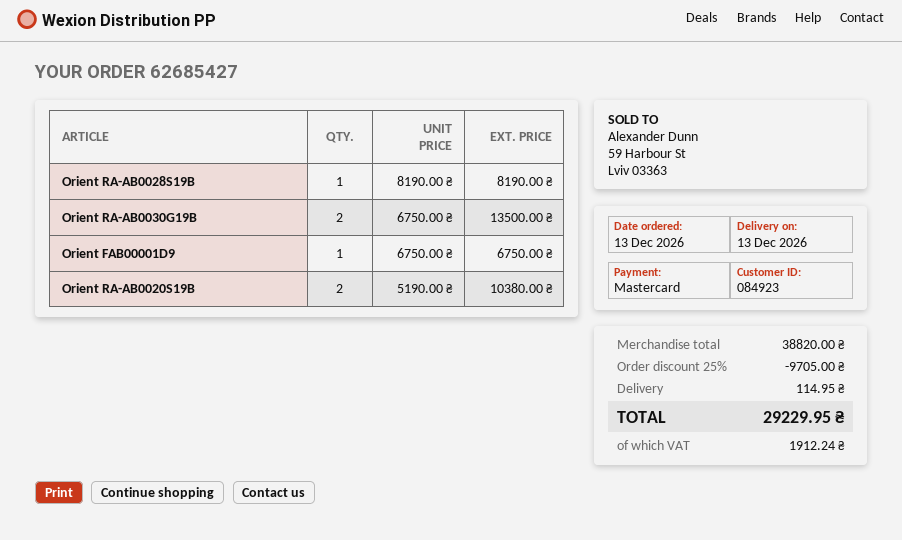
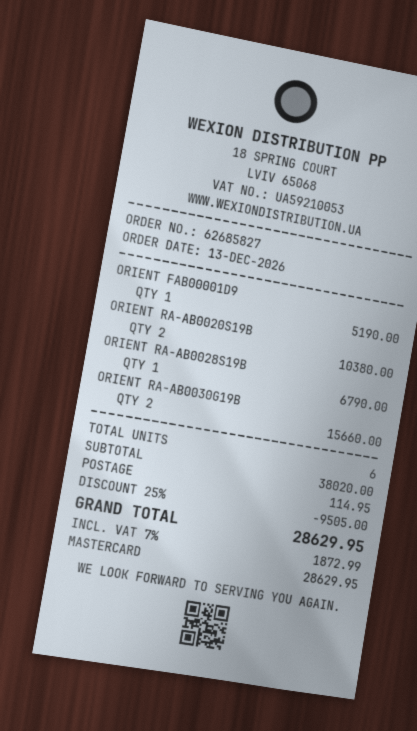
order number: 62685427 -> 62685827
Orient RA-AB0028S19B: 1 for 8190.00 -> 1 for 6790.00
Orient RA-AB0030G19B: 2 for 13500.00 -> 2 for 15660.00
Orient FAB00001D9: 1 for 6750.00 -> 1 for 5190.00
subtotal: 38820.00 -> 38020.00
discount: 25% = 9705.00 -> 25% = 9505.00
tax: 1912.24 -> 1872.99
total: 29229.95 -> 28629.95

